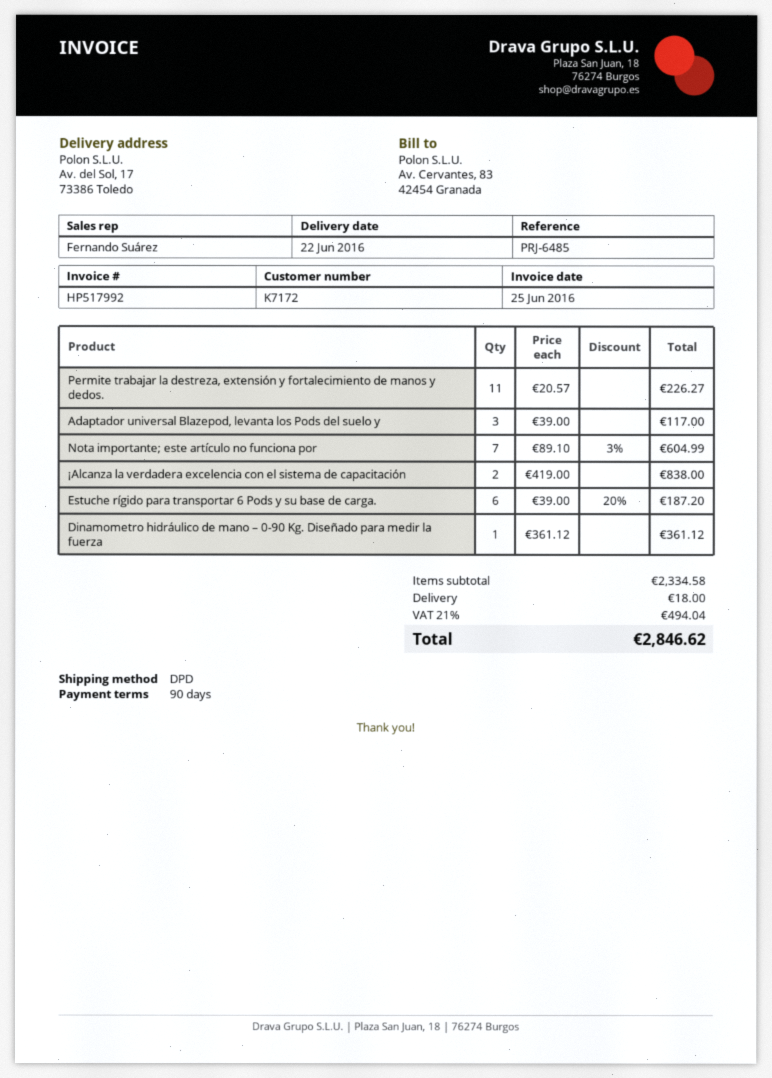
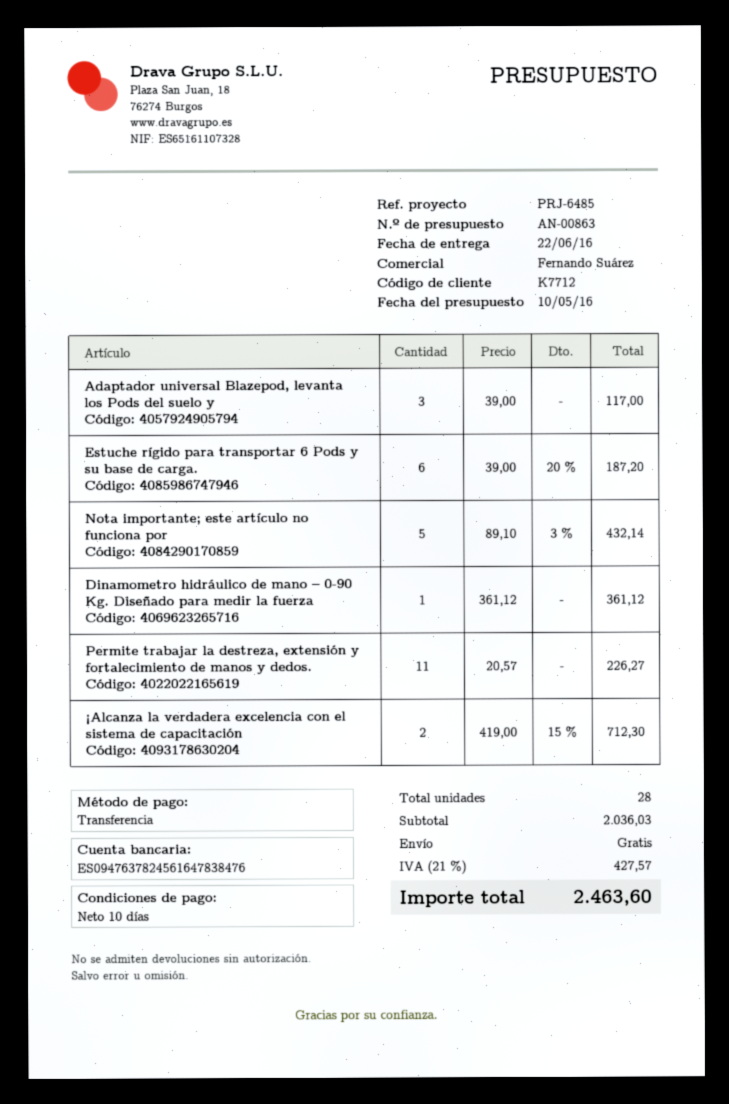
payment terms: 90 days -> 10 days
customer number: K7172 -> K7712
Nota importante; este artículo no funciona por: 7 x 89.10 - 3% = 604.99 -> 5 x 89.10 - 3% = 432.14
¡Alcanza la verdadera excelencia con el sistema de capacitación: 2 x 419.00 = 838.00 -> 2 x 419.00 - 15% = 712.30
subtotal: 2334.58 -> 2036.03
shipping: 18.00 -> 0.00
tax: 21% = 494.04 -> 21% = 427.57
total: 2846.62 -> 2463.60

